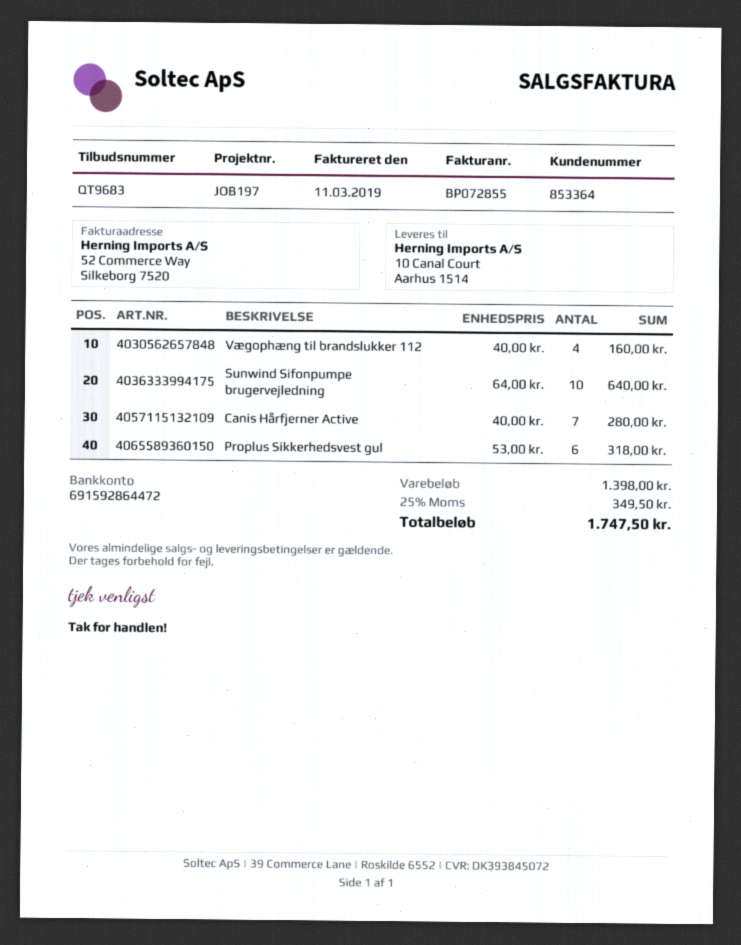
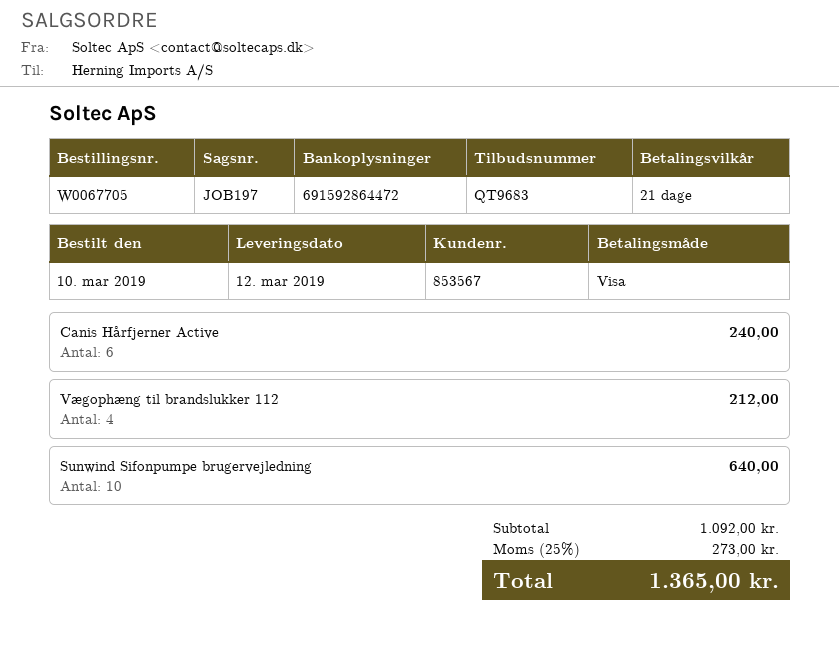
customer number: 853364 -> 853567
Vægophæng til brandslukker 112: 4 for 160.00 -> 4 for 212.00
Canis Hårfjerner Active: 7 for 280.00 -> 6 for 240.00
Proplus Sikkerhedsvest gul: 6 for 318.00 -> none
subtotal: 1398.00 -> 1092.00
tax: 25% = 349.50 -> 25% = 273.00
total: 1747.50 -> 1365.00

